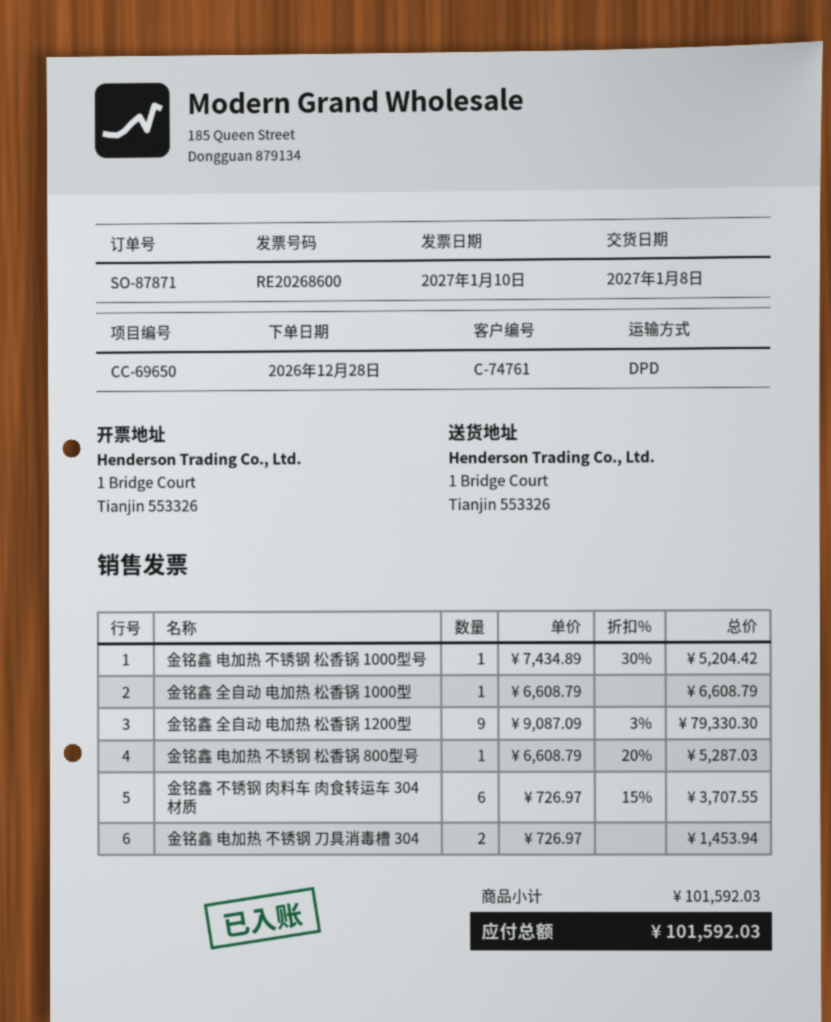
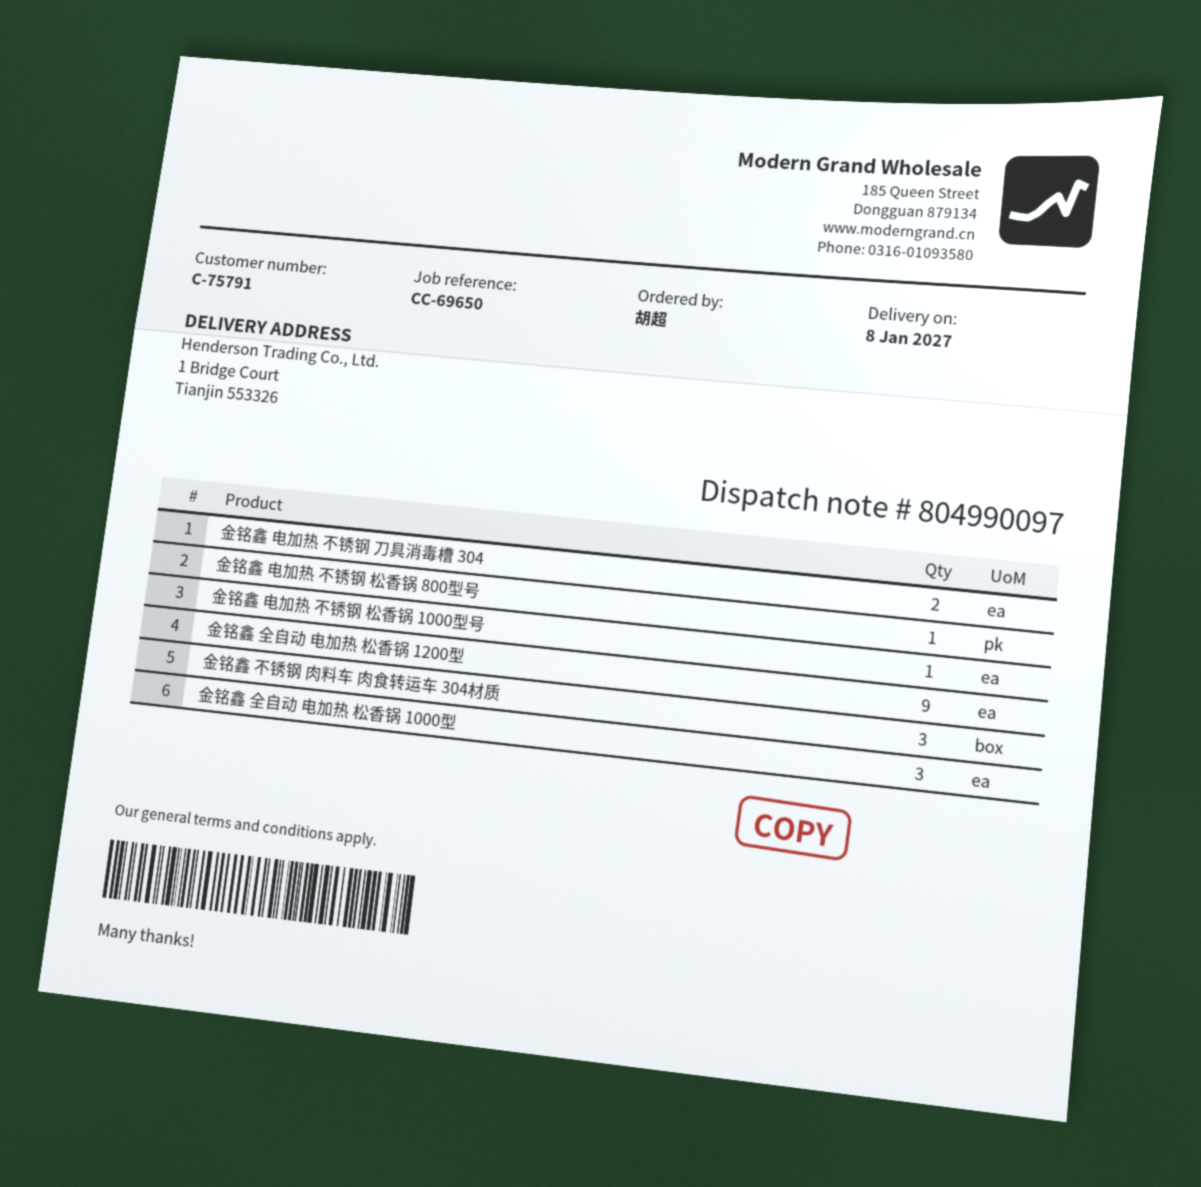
customer number: C-74761 -> C-75791
金铭鑫 全自动 电加热 松香锅 1000型: 1 -> 3
金铭鑫 不锈钢 肉料车 肉食转运车 304材质: 6 -> 3

